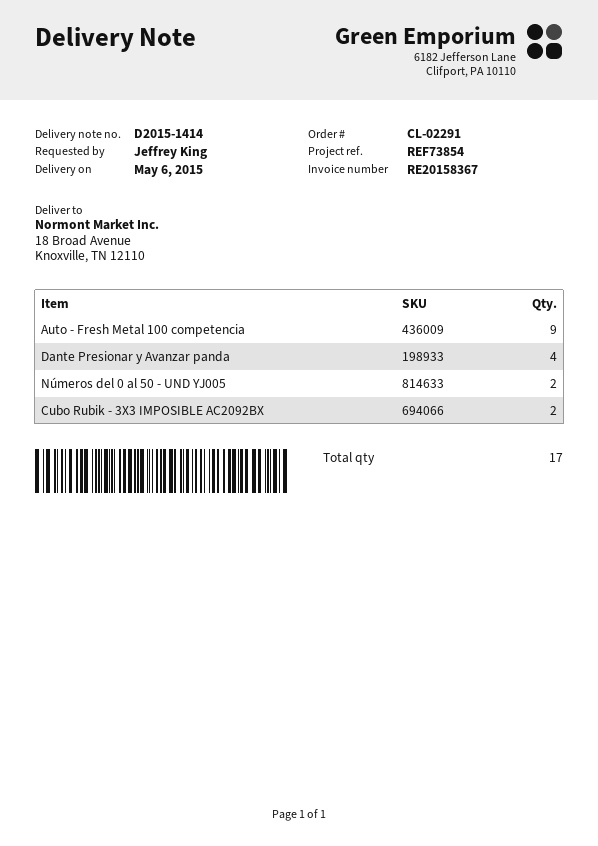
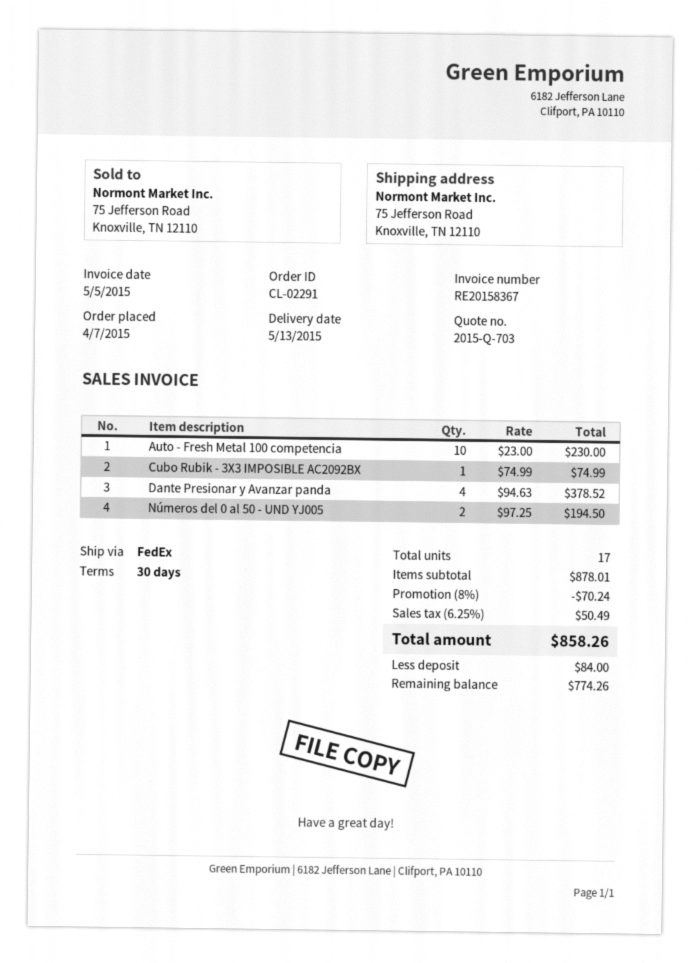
delivery date: 2015-05-06 -> 2015-05-13
ship to: 18 Broad Avenue, Knoxville, TN 12110 -> 75 Jefferson Road, Knoxville, TN 12110
Auto - Fresh Metal 100 competencia: 9 -> 10
Cubo Rubik - 3X3 IMPOSIBLE AC2092BX: 2 -> 1

